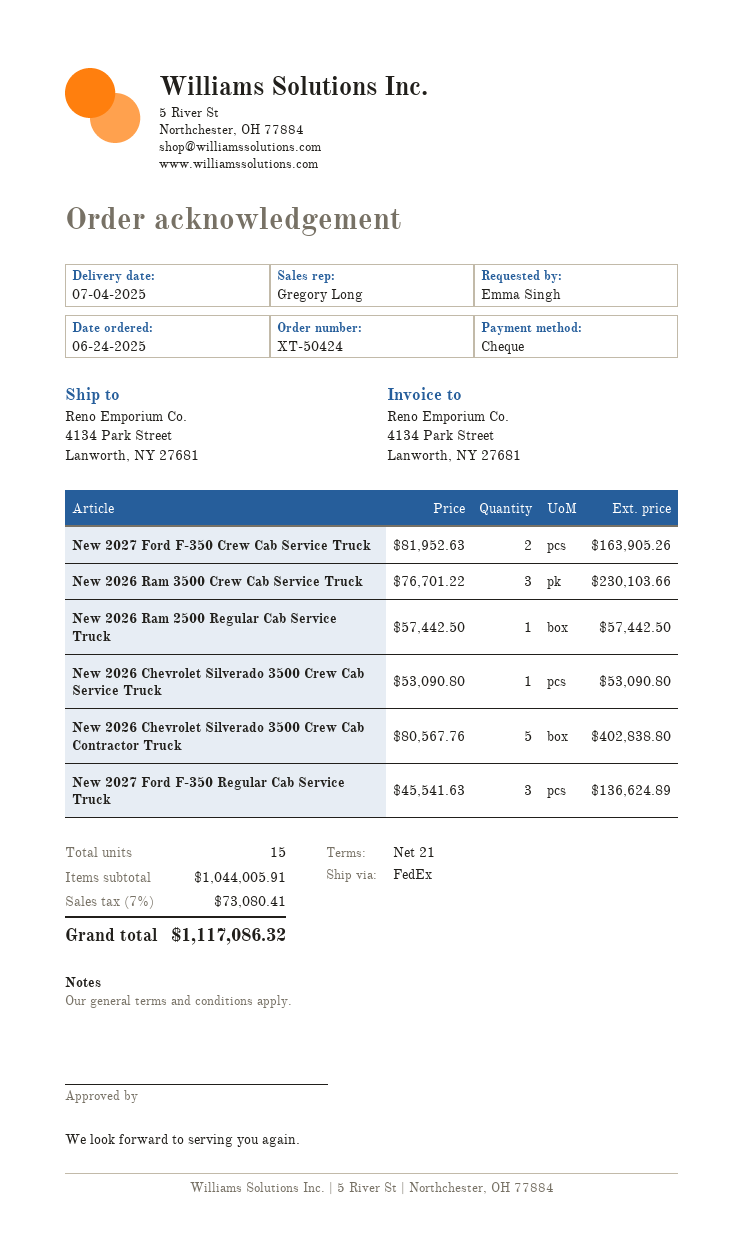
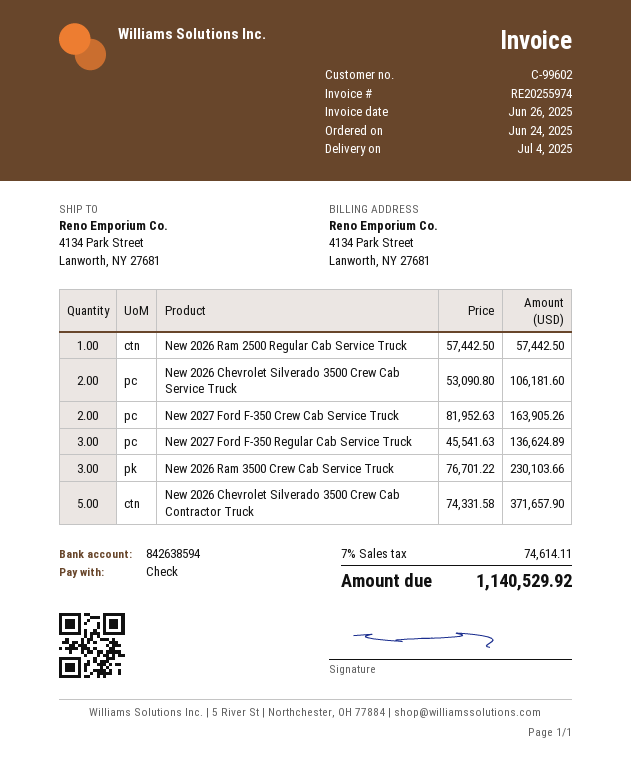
New 2026 Chevrolet Silverado 3500 Crew Cab Service Truck: 1 x 53090.80 = 53090.80 -> 2 x 53090.80 = 106181.60
New 2026 Chevrolet Silverado 3500 Crew Cab Contractor Truck: 5 x 80567.76 = 402838.80 -> 5 x 74331.58 = 371657.90
tax: 7% = 73080.41 -> 7% = 74614.11
total: 1117086.32 -> 1140529.92

